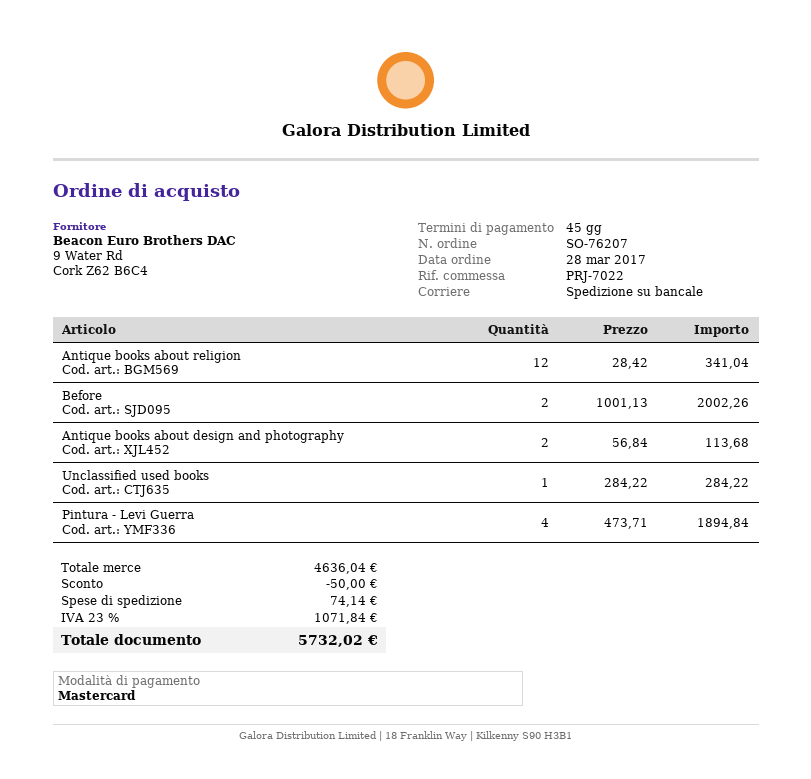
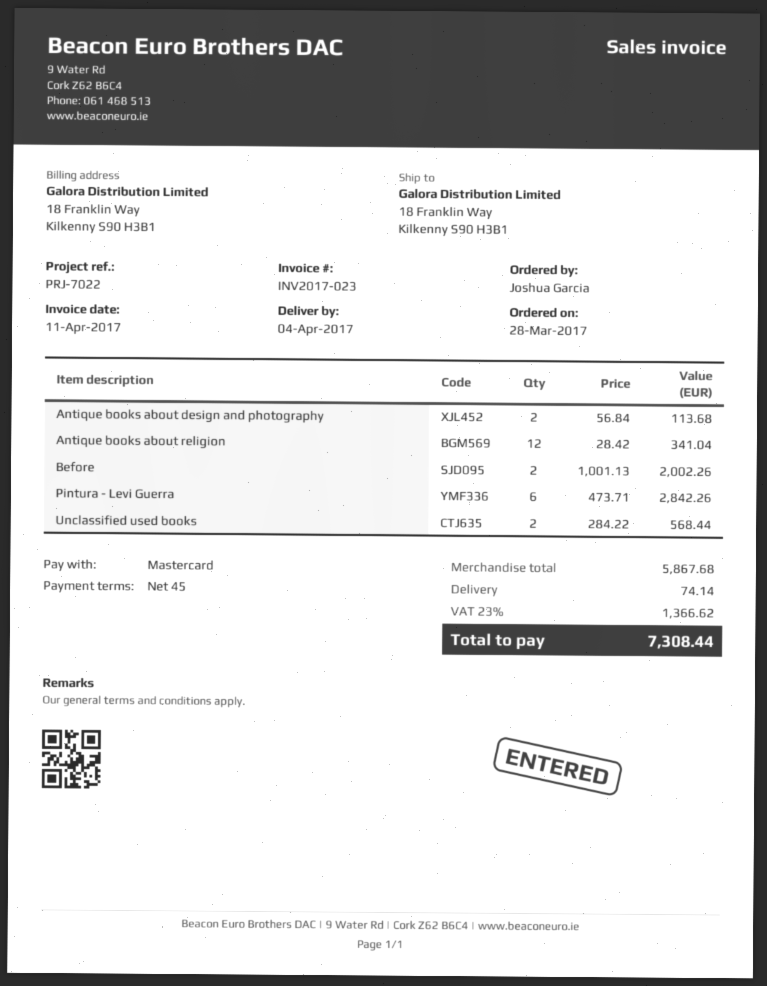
Unclassified used books: 1 x 284.22 = 284.22 -> 2 x 284.22 = 568.44
Pintura - Levi Guerra: 4 x 473.71 = 1894.84 -> 6 x 473.71 = 2842.26
subtotal: 4636.04 -> 5867.68
discount: 50.00 -> none
tax: 23% = 1071.84 -> 23% = 1366.62
total: 5732.02 -> 7308.44

